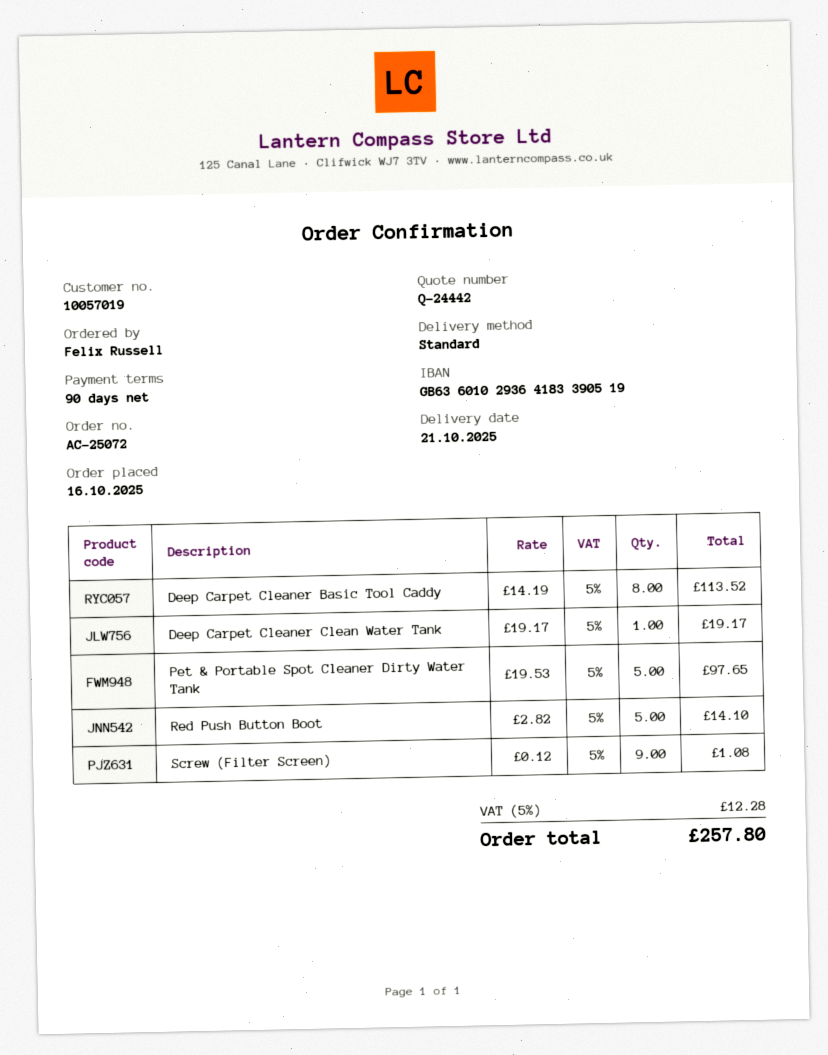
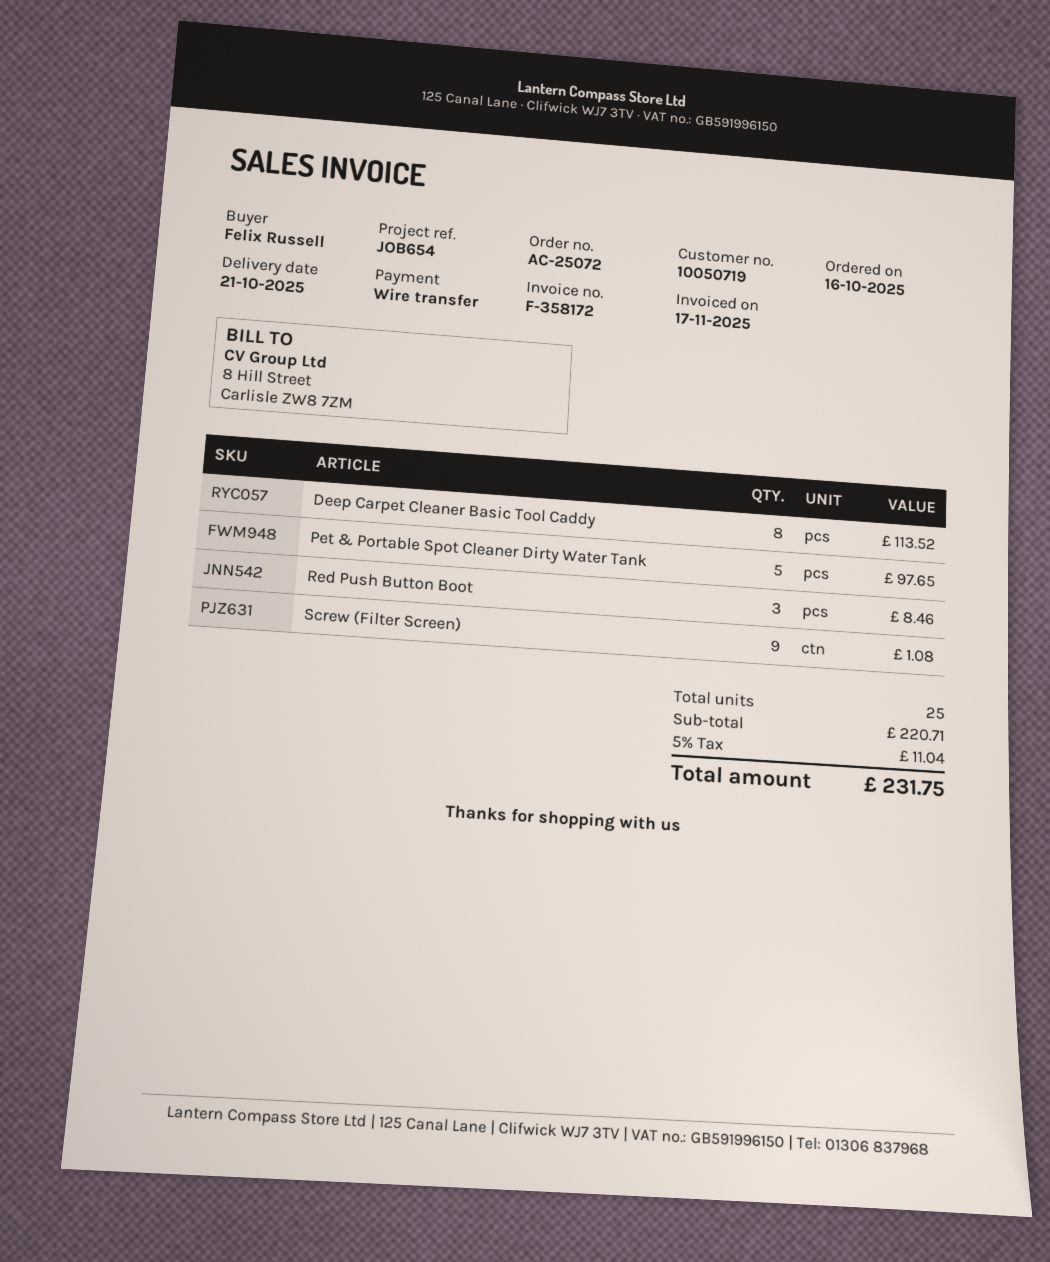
customer number: 10057019 -> 10050719
Deep Carpet Cleaner Clean Water Tank: 1 for 19.17 -> none
Red Push Button Boot: 5 for 14.10 -> 3 for 8.46
tax: 5% = 12.28 -> 5% = 11.04
total: 257.80 -> 231.75

